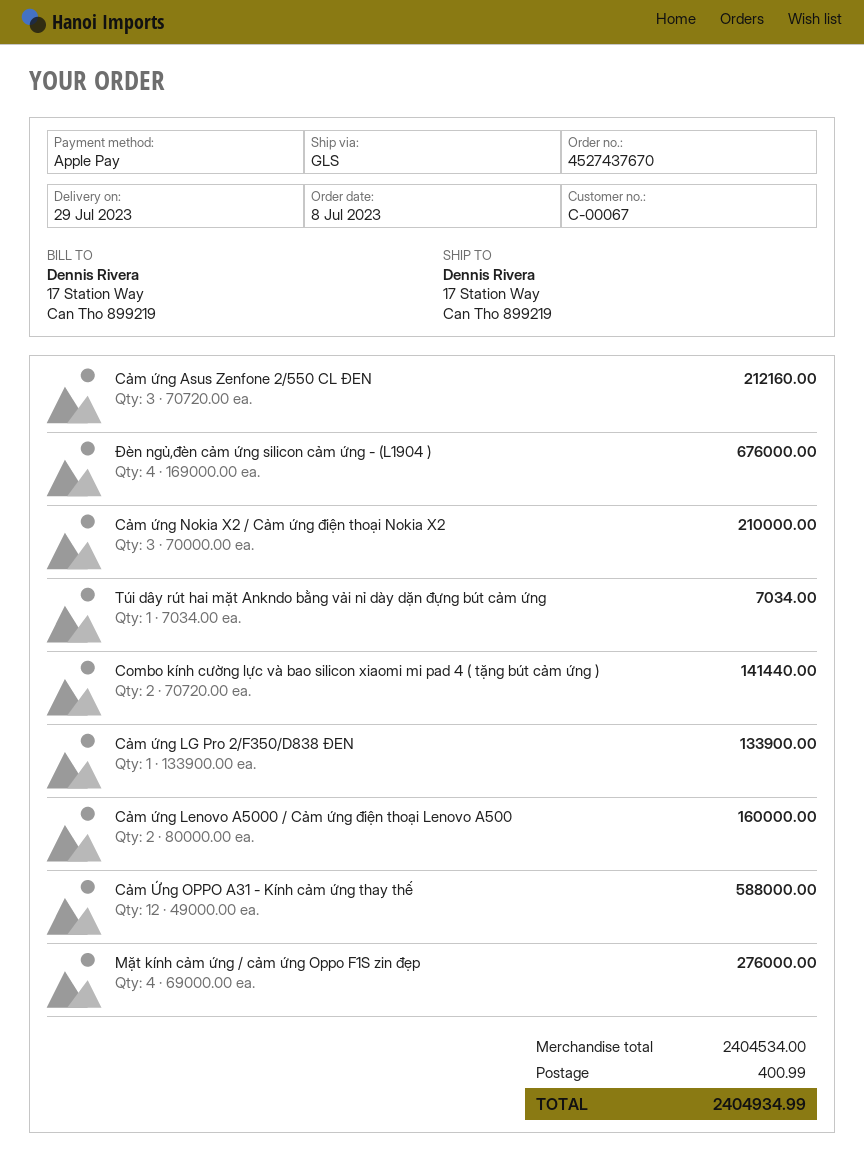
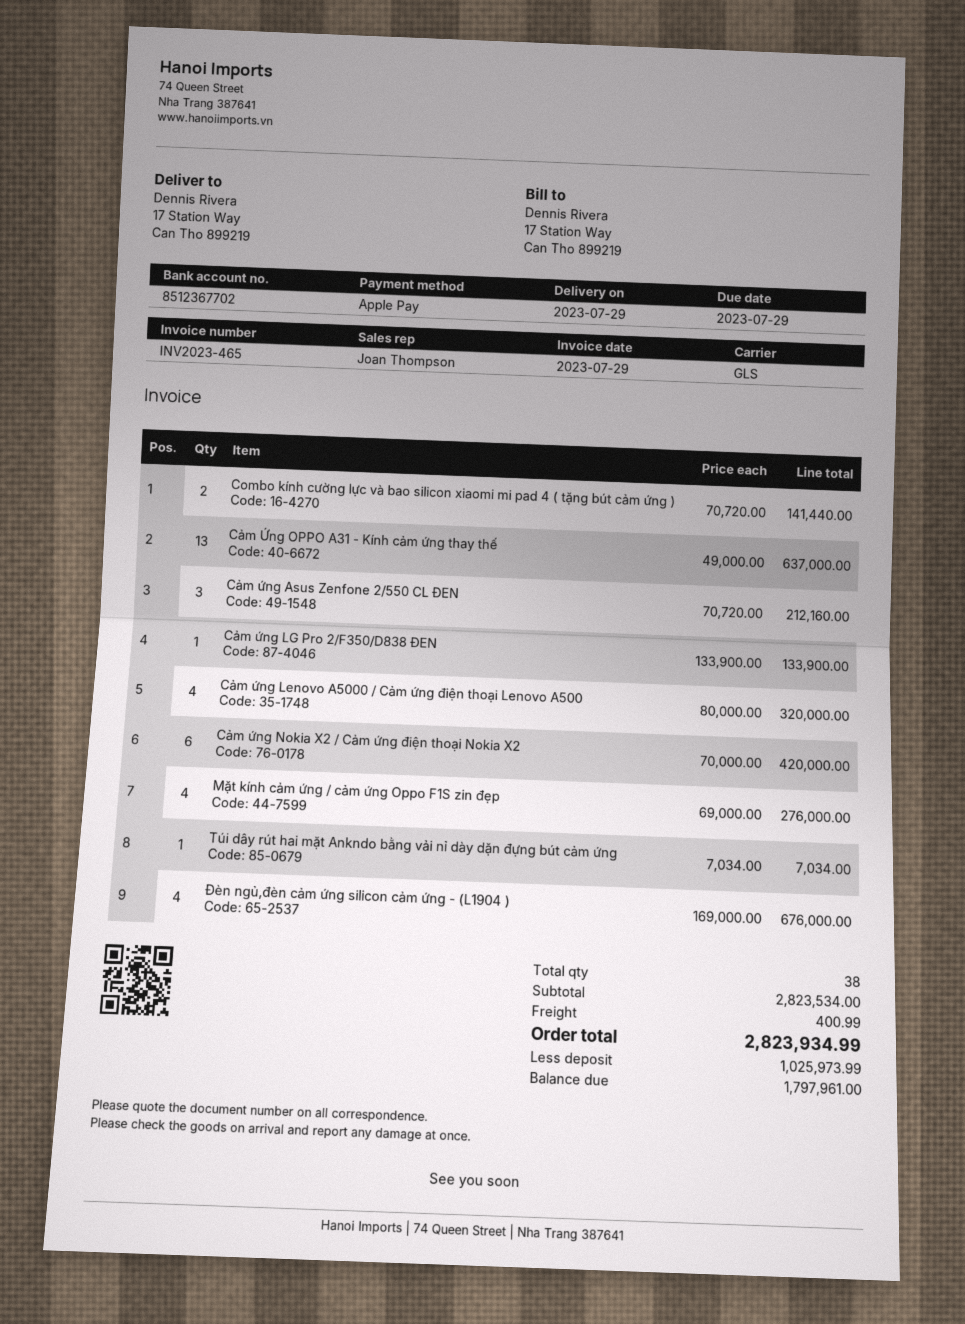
Cảm ứng Nokia X2 / Cảm ứng điện thoại Nokia X2: 3 x 70000.00 = 210000.00 -> 6 x 70000.00 = 420000.00
Cảm ứng Lenovo A5000 / Cảm ứng điện thoại Lenovo A500: 2 x 80000.00 = 160000.00 -> 4 x 80000.00 = 320000.00
Cảm Ứng OPPO A31 - Kính cảm ứng thay thế: 12 x 49000.00 = 588000.00 -> 13 x 49000.00 = 637000.00
subtotal: 2404534.00 -> 2823534.00
total: 2404934.99 -> 2823934.99

